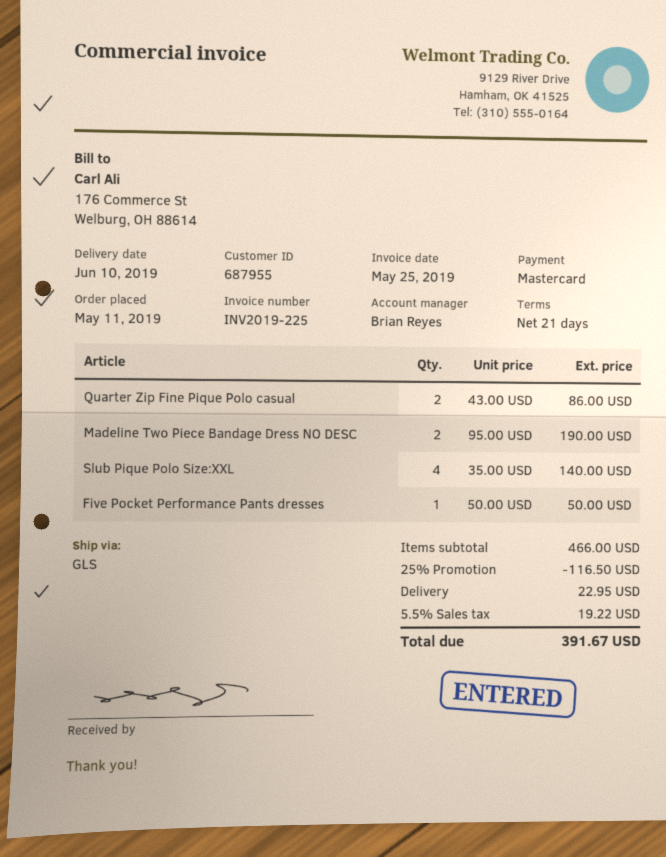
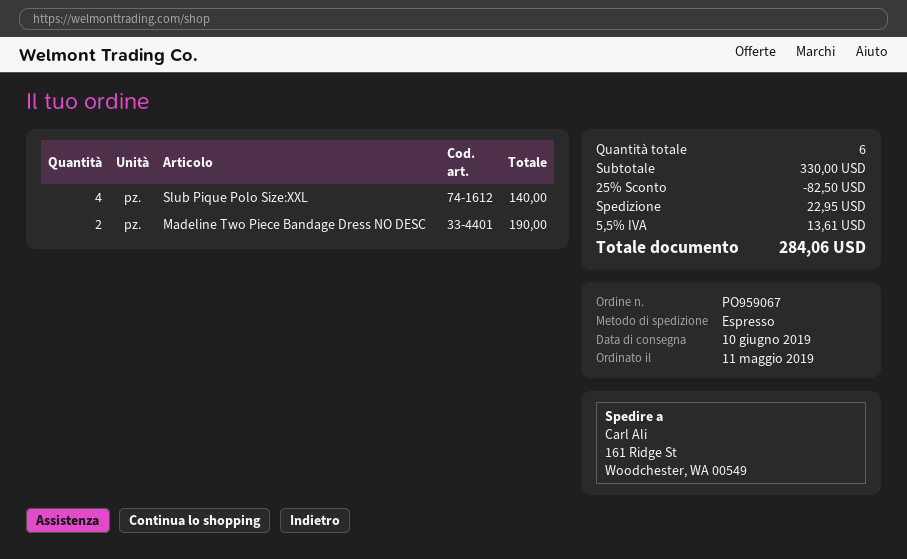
shipping method: GLS -> express
Quarter Zip Fine Pique Polo casual: 2 for 86.00 -> none
Five Pocket Performance Pants dresses: 1 for 50.00 -> none
subtotal: 466.00 -> 330.00
discount: 25% = 116.50 -> 25% = 82.50
tax: 5.5% = 19.22 -> 5.5% = 13.61
total: 391.67 -> 284.06

